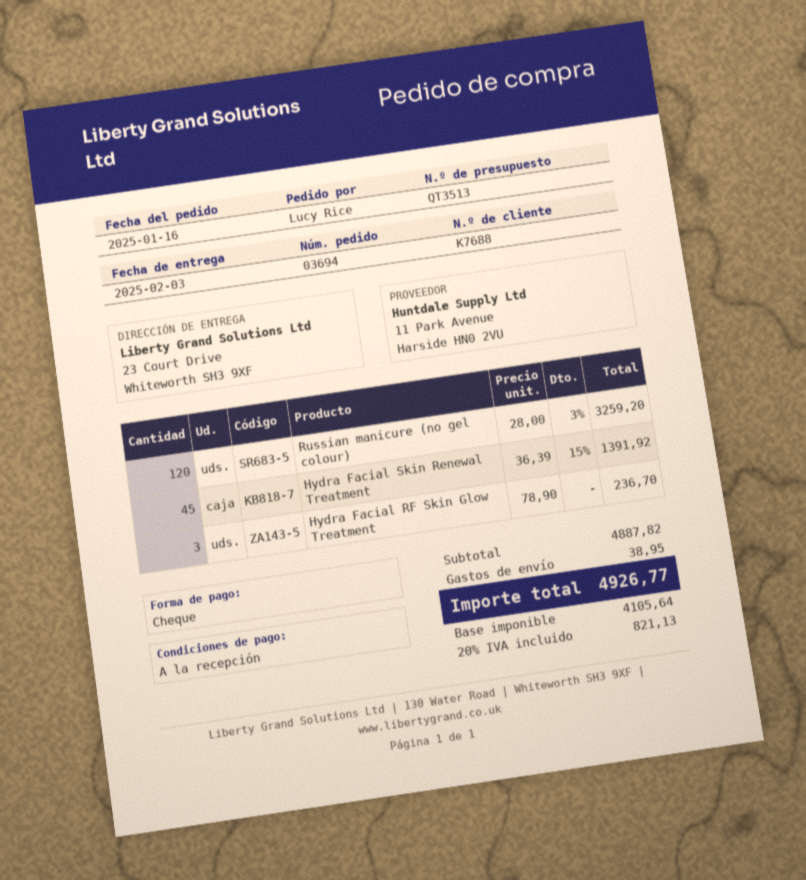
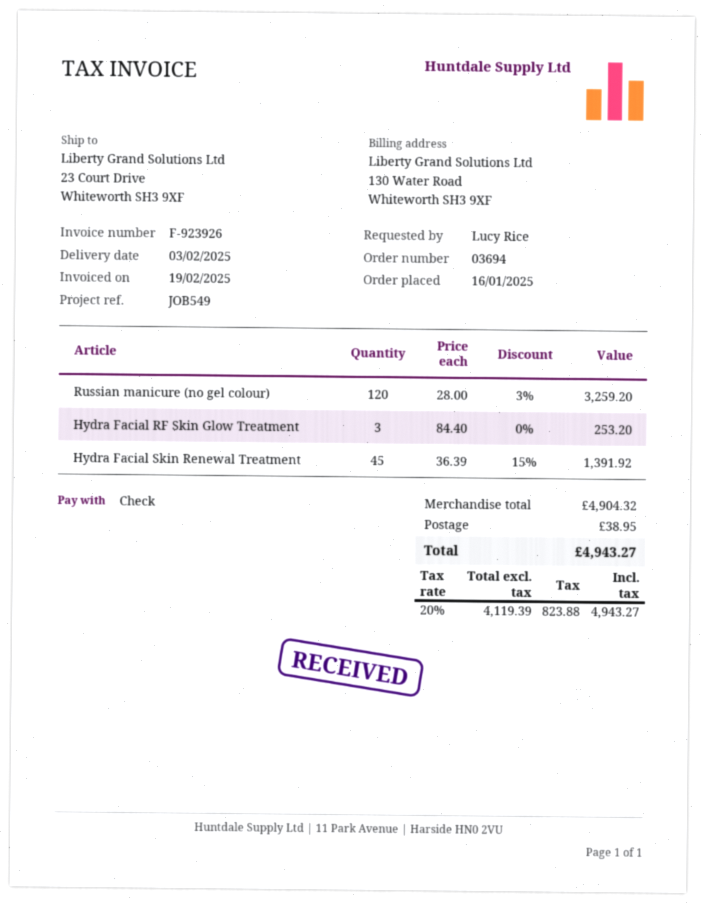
Hydra Facial RF Skin Glow Treatment: 3 x 78.90 = 236.70 -> 3 x 84.40 = 253.20
subtotal: 4887.82 -> 4904.32
net: 4105.64 -> 4119.39
tax: 20% = 821.13 -> 20% = 823.88
total: 4926.77 -> 4943.27

